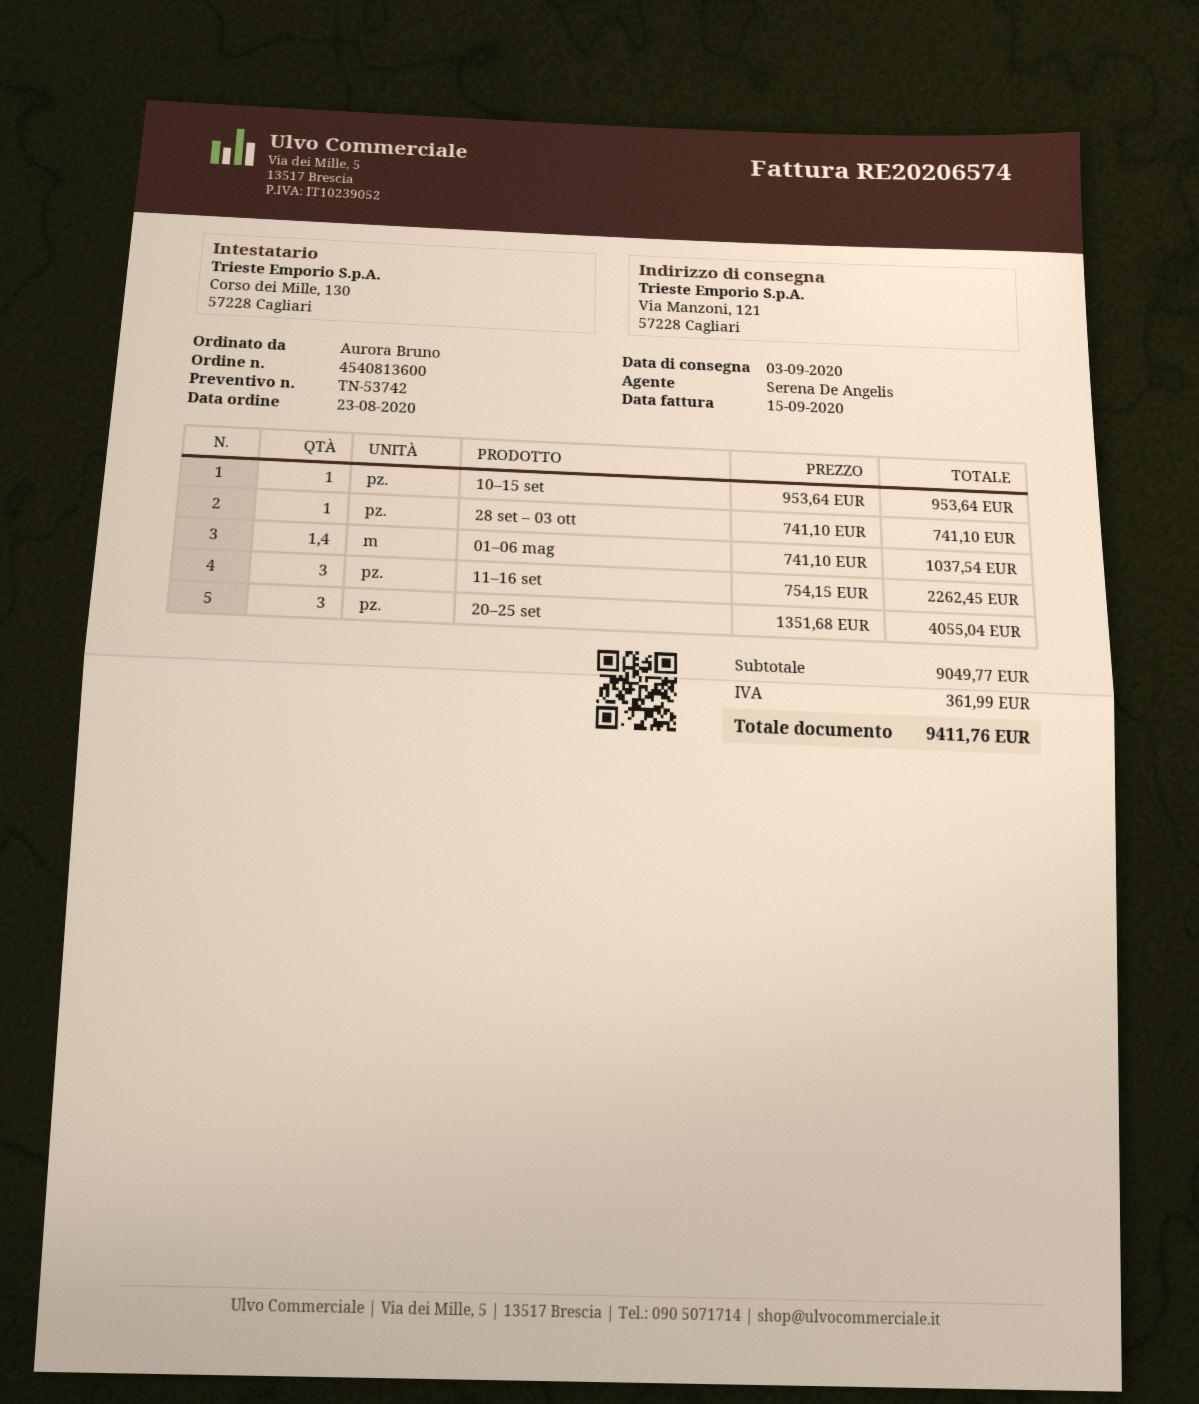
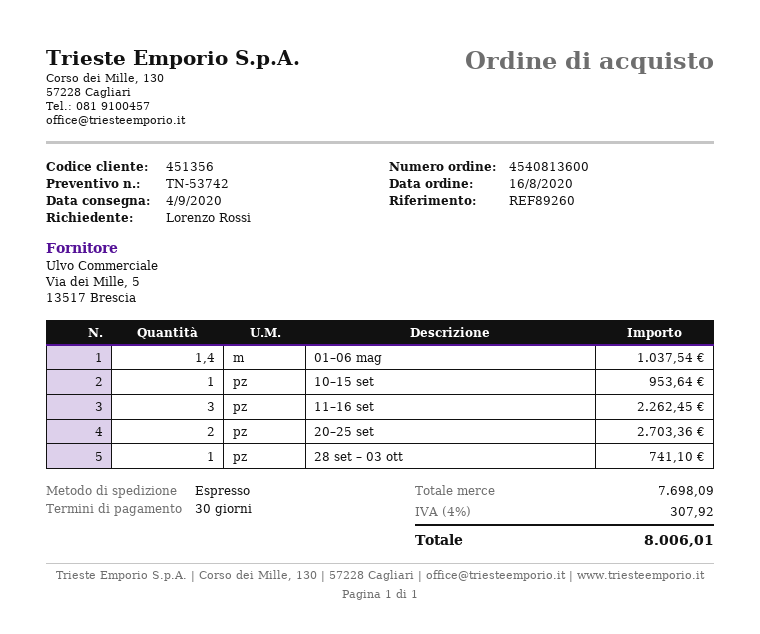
order date: 2020-08-23 -> 2020-08-16
delivery date: 2020-09-03 -> 2020-09-04
ordered by: Aurora Bruno -> Lorenzo Rossi
20–25 set: 3 for 4055.04 -> 2 for 2703.36
subtotal: 9049.77 -> 7698.09
tax: 361.99 -> 307.92
total: 9411.76 -> 8006.01

